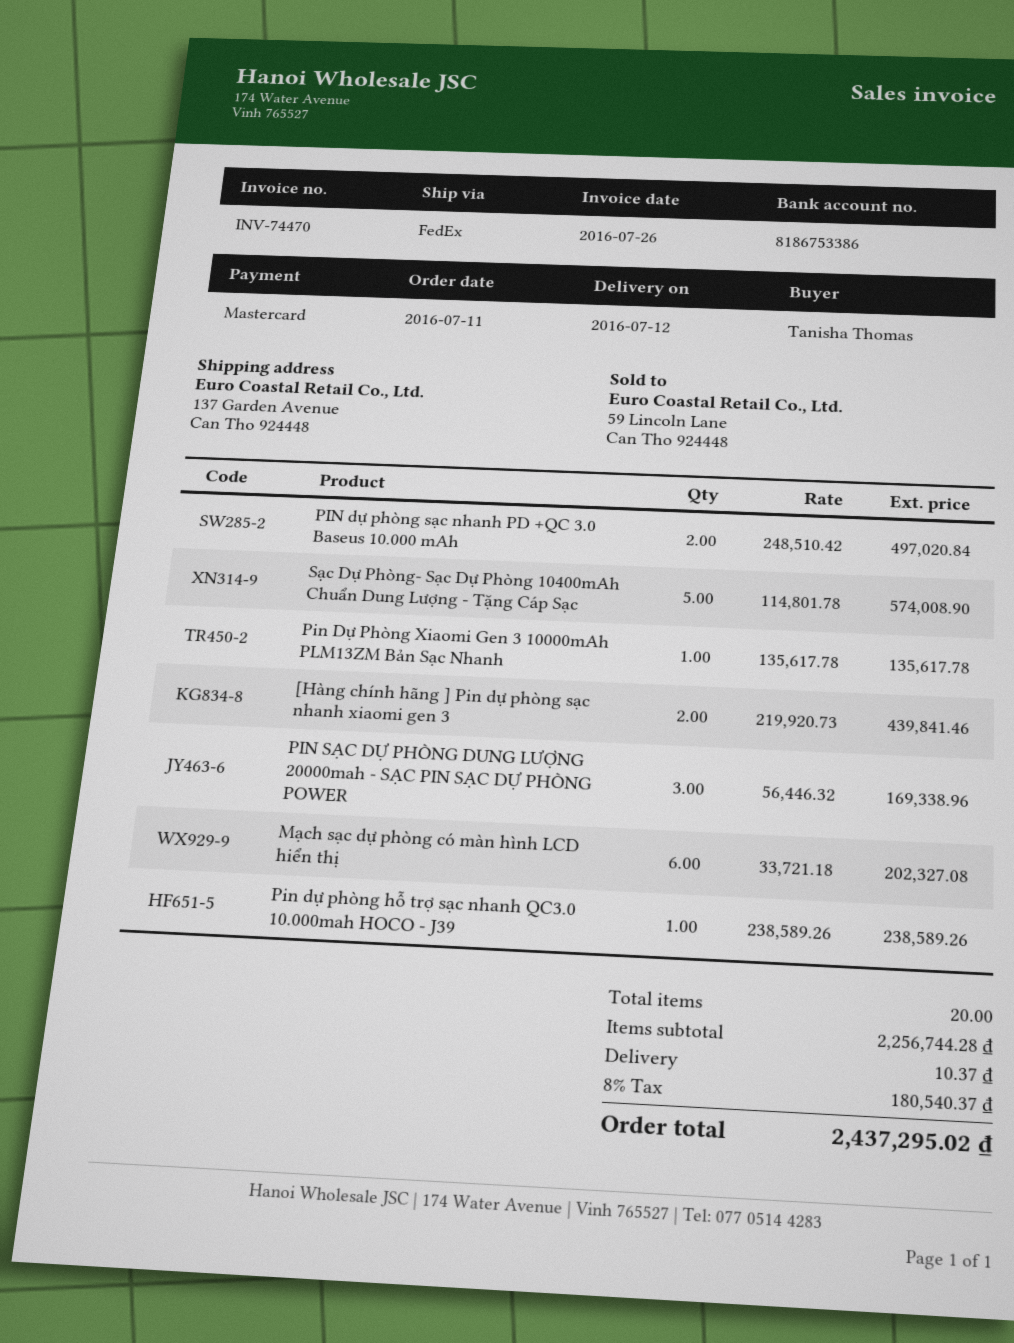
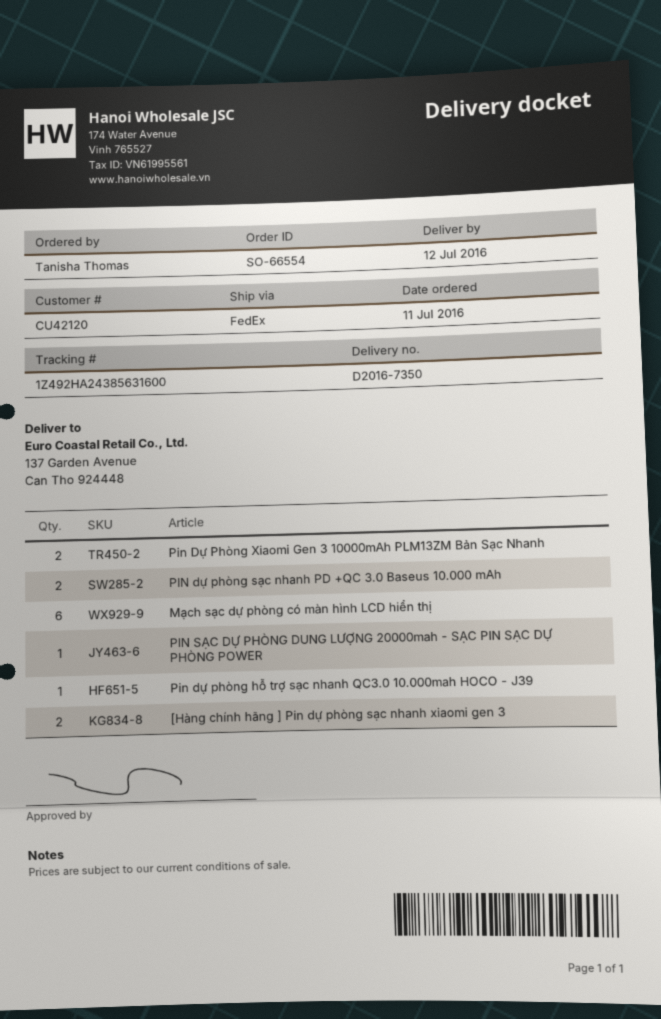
Sạc Dự Phòng- Sạc Dự Phòng 10400mAh Chuẩn Dung Lượng - Tặng Cáp Sạc: 5 -> none
Pin Dự Phòng Xiaomi Gen 3 10000mAh PLM13ZM Bản Sạc Nhanh: 1 -> 2
PIN SẠC DỰ PHÒNG DUNG LƯỢNG 20000mah - SẠC PIN SẠC DỰ PHÒNG POWER: 3 -> 1

